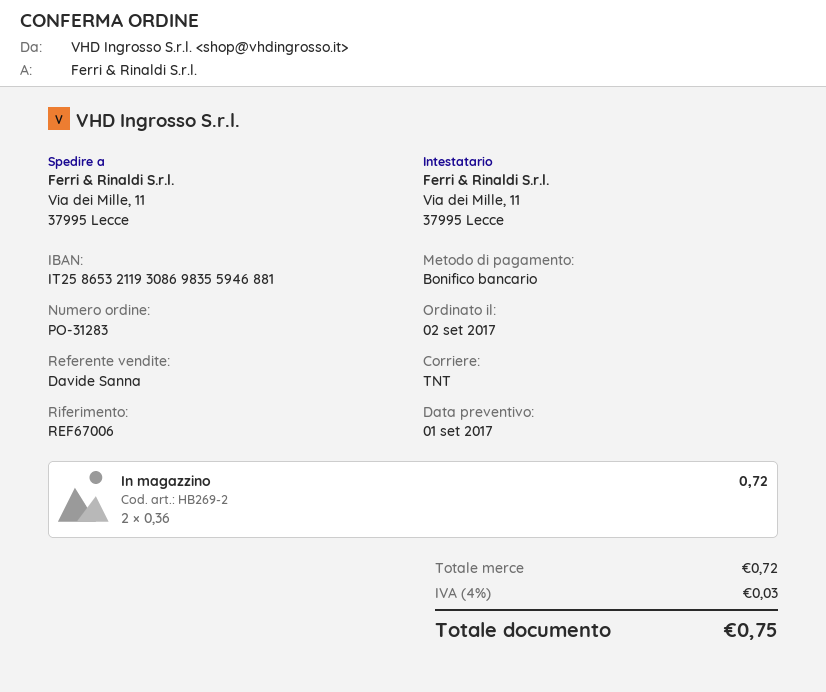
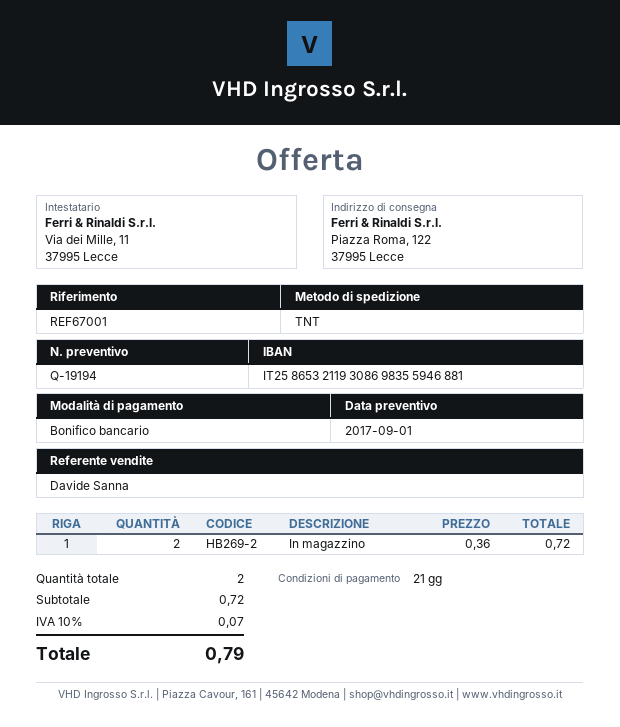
reference: REF67006 -> REF67001
ship to: Via dei Mille, 11, 37995 Lecce -> Piazza Roma, 122, 37995 Lecce
tax: 4% = 0.03 -> 10% = 0.07
total: 0.75 -> 0.79

